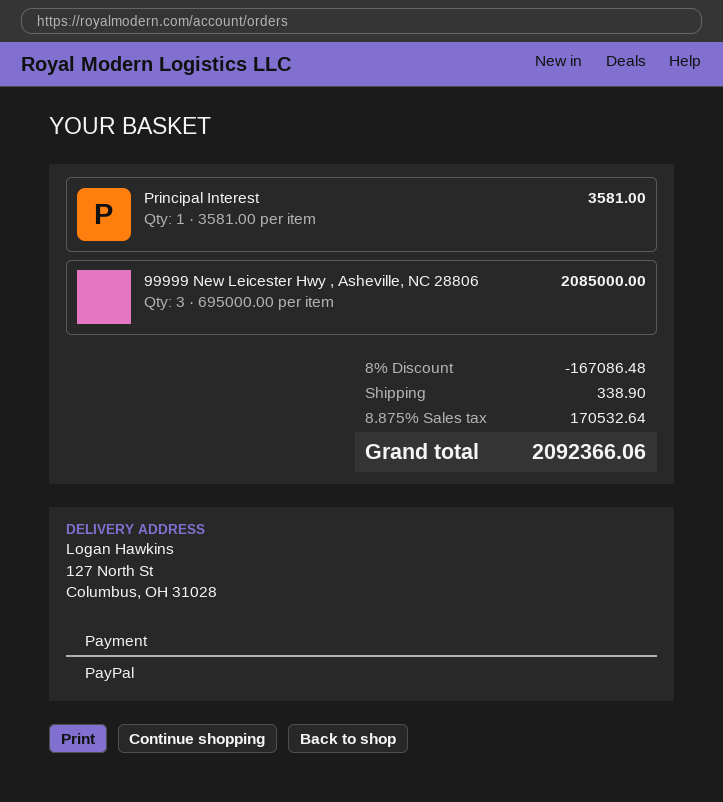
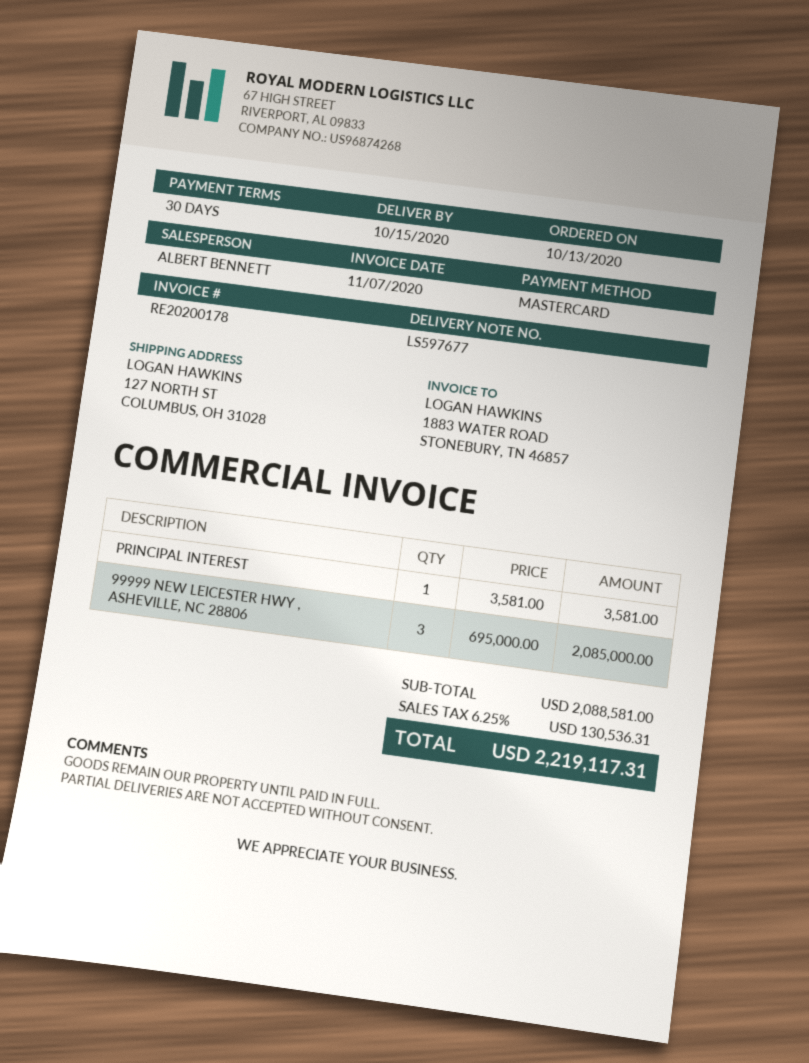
payment method: PayPal -> Mastercard
discount: 8% = 167086.48 -> none
shipping: 338.90 -> none
tax: 8.875% = 170532.64 -> 6.25% = 130536.31
total: 2092366.06 -> 2219117.31

